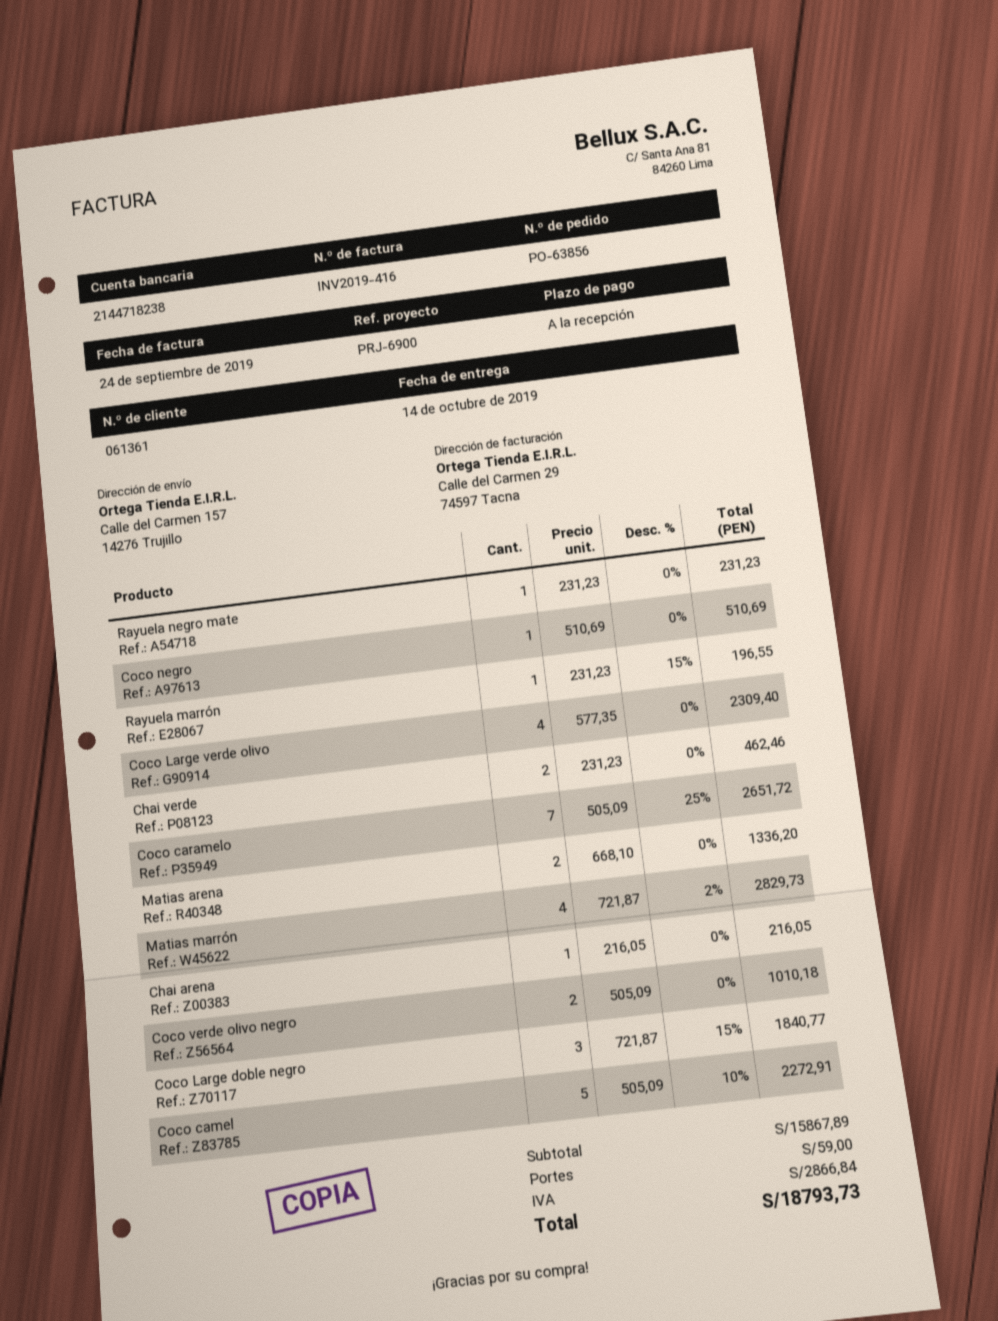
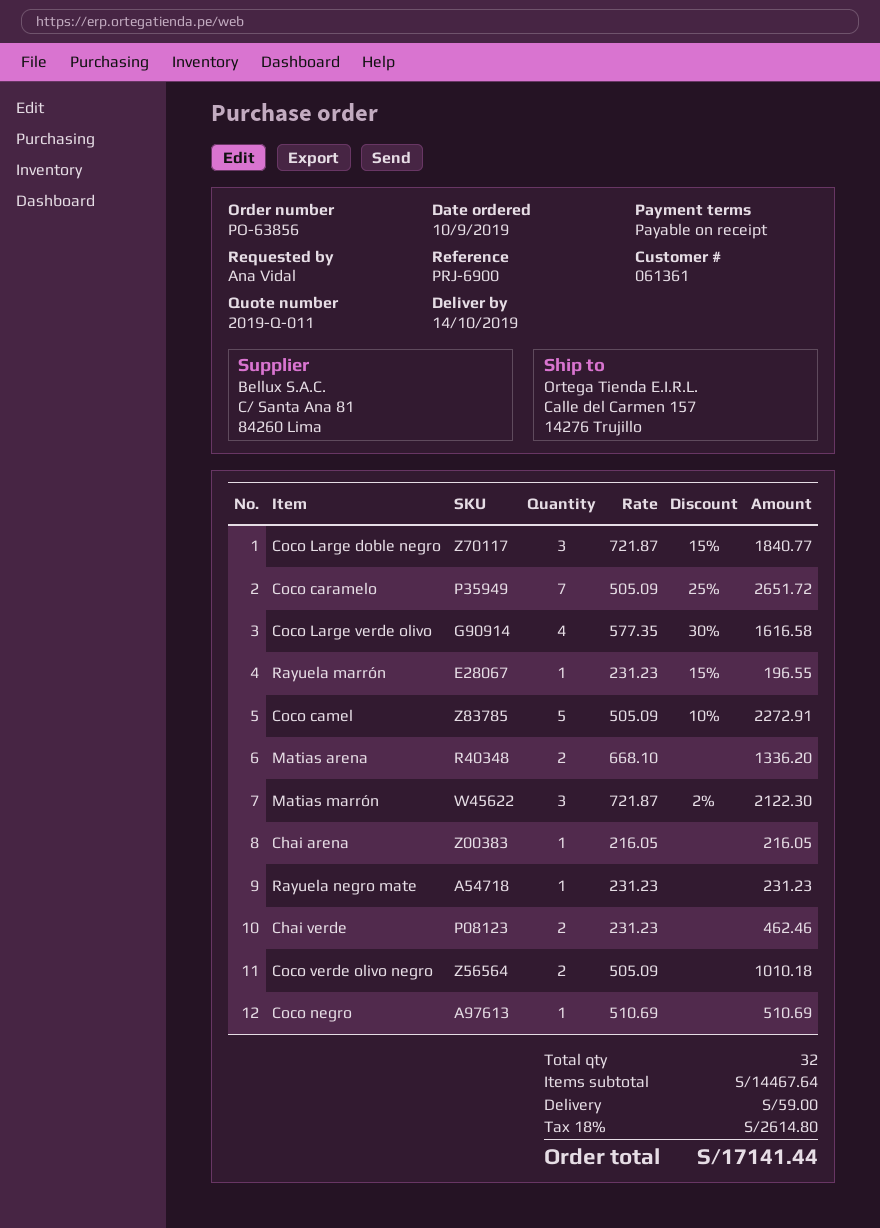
Coco Large verde olivo: 4 x 577.35 = 2309.40 -> 4 x 577.35 - 30% = 1616.58
Matias marrón: 4 x 721.87 - 2% = 2829.73 -> 3 x 721.87 - 2% = 2122.30
subtotal: 15867.89 -> 14467.64
tax: 2866.84 -> 2614.80
total: 18793.73 -> 17141.44

